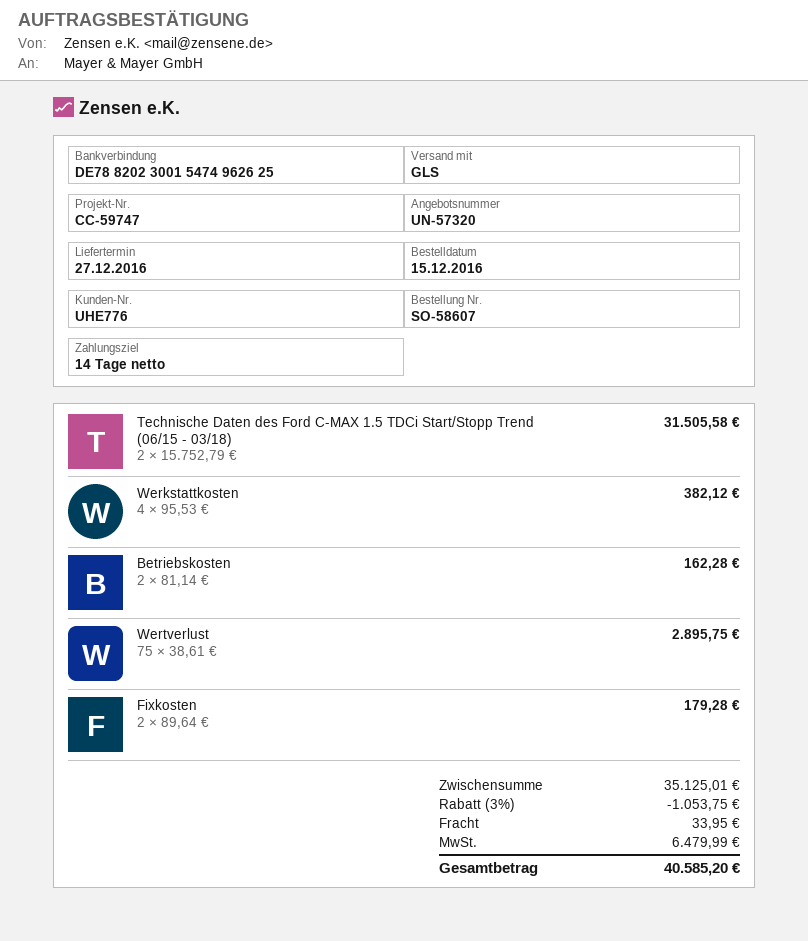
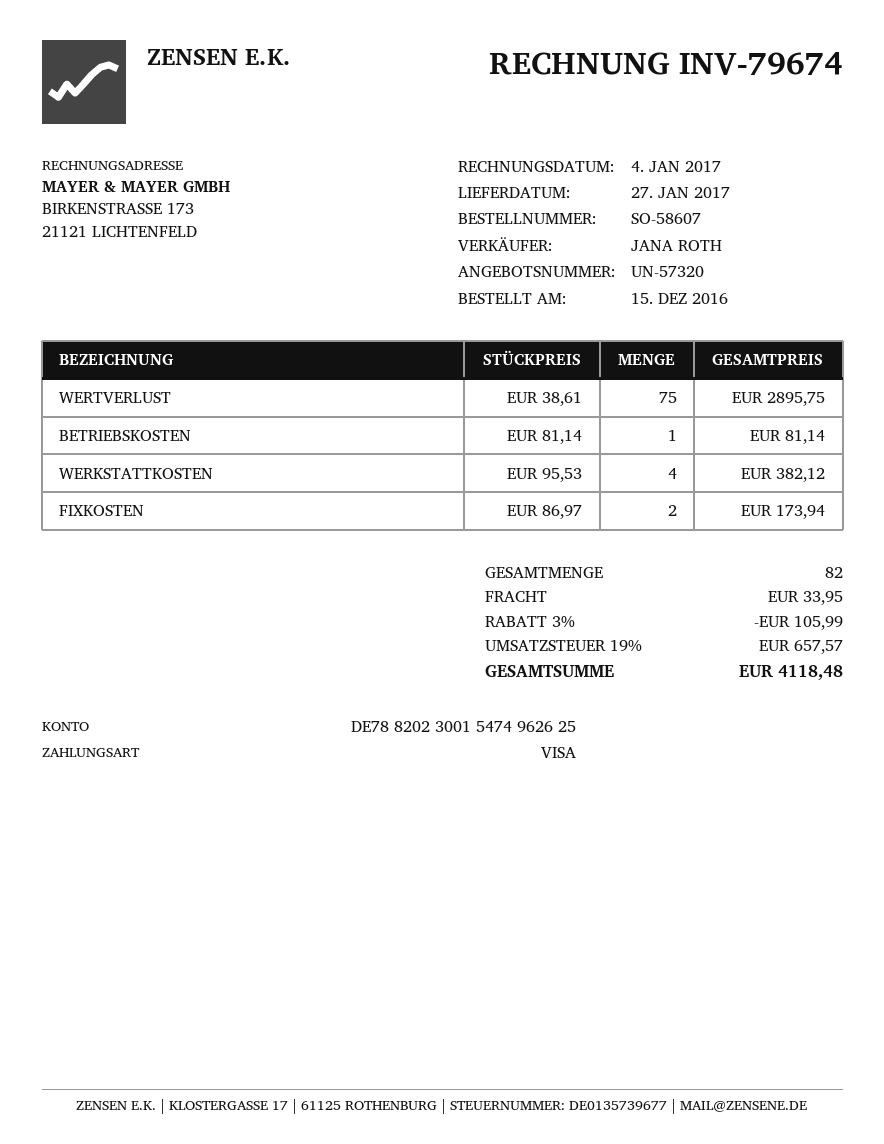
delivery date: 2016-12-27 -> 2017-01-27
Technische Daten des Ford C-MAX 1.5 TDCi Start/Stopp Trend (06/15 - 03/18): 2 x 15752.79 = 31505.58 -> none
Betriebskosten: 2 x 81.14 = 162.28 -> 1 x 81.14 = 81.14
Fixkosten: 2 x 89.64 = 179.28 -> 2 x 86.97 = 173.94
discount: 3% = 1053.75 -> 3% = 105.99
tax: 6479.99 -> 657.57
total: 40585.20 -> 4118.48

